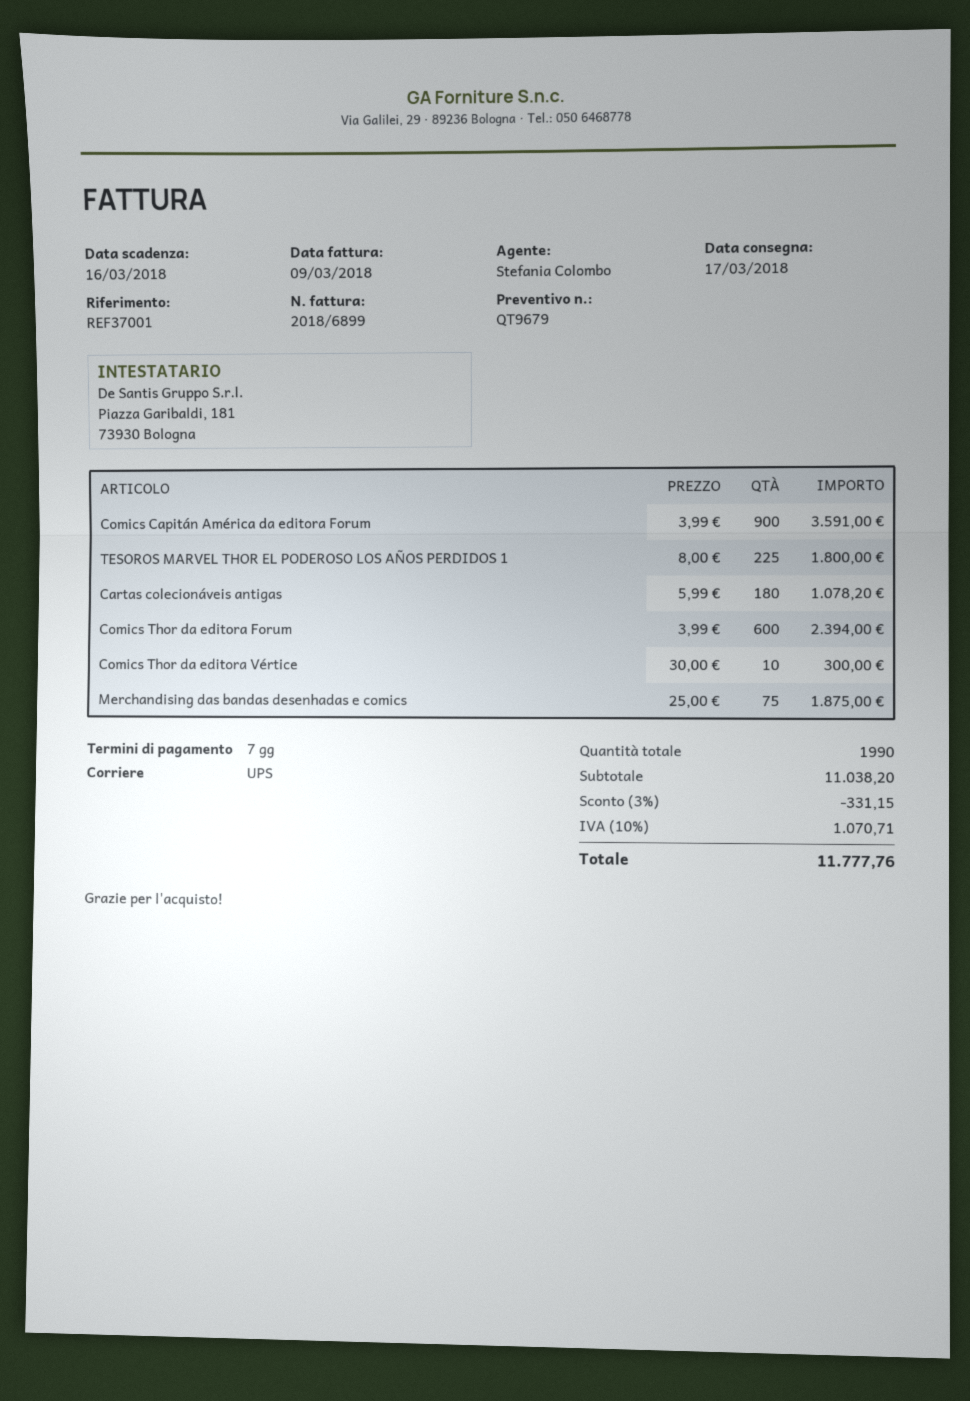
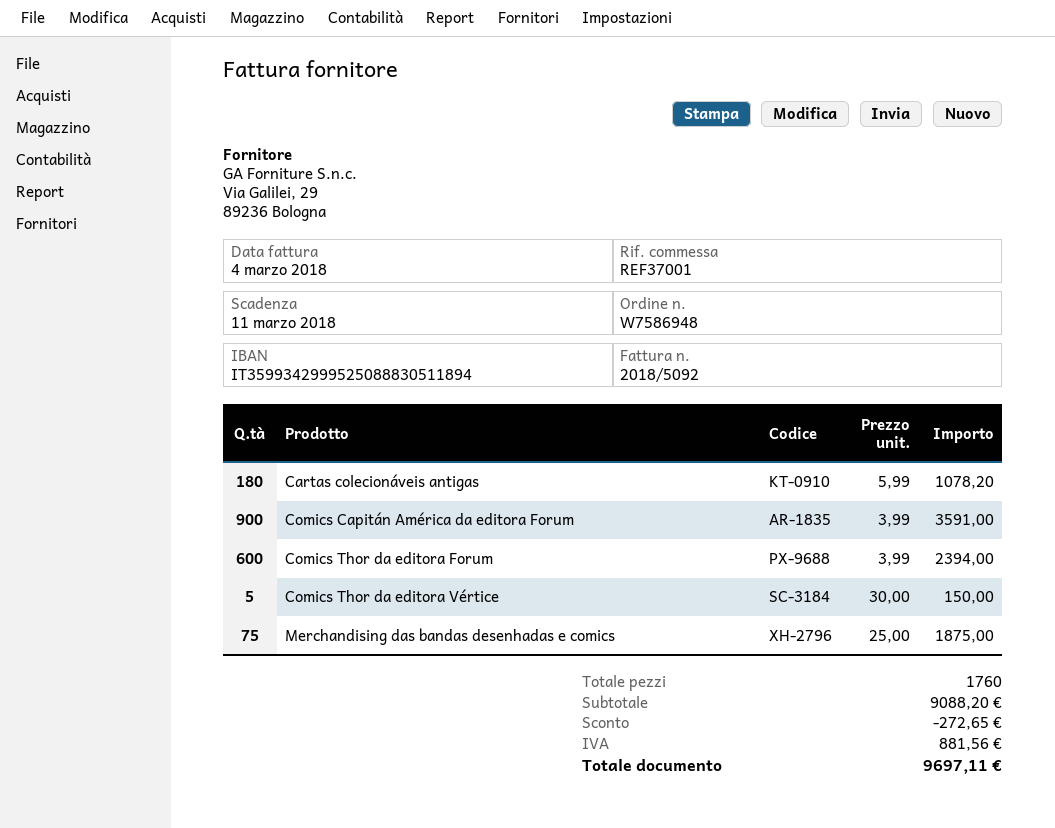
invoice number: 2018/6899 -> 2018/5092
invoice date: 2018-03-09 -> 2018-03-04
due date: 2018-03-16 -> 2018-03-11
TESOROS MARVEL THOR EL PODEROSO LOS AÑOS PERDIDOS 1: 225 x 8.00 = 1800.00 -> none
Comics Thor da editora Vértice: 10 x 30.00 = 300.00 -> 5 x 30.00 = 150.00
total quantity: 1990 -> 1760
subtotal: 11038.20 -> 9088.20
discount: 331.15 -> 272.65
tax: 1070.71 -> 881.56
total: 11777.76 -> 9697.11

